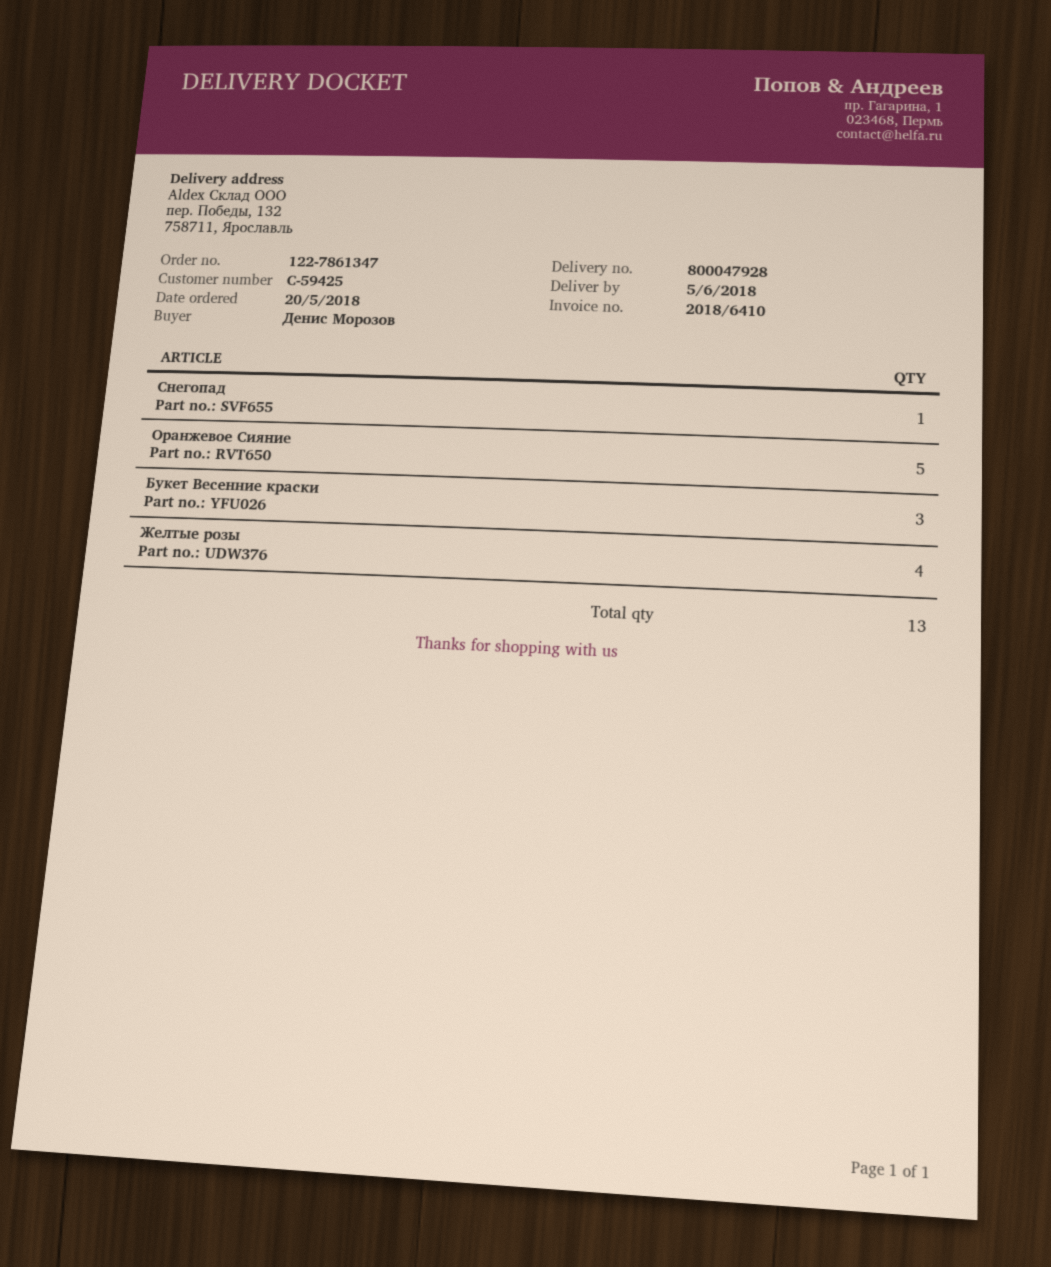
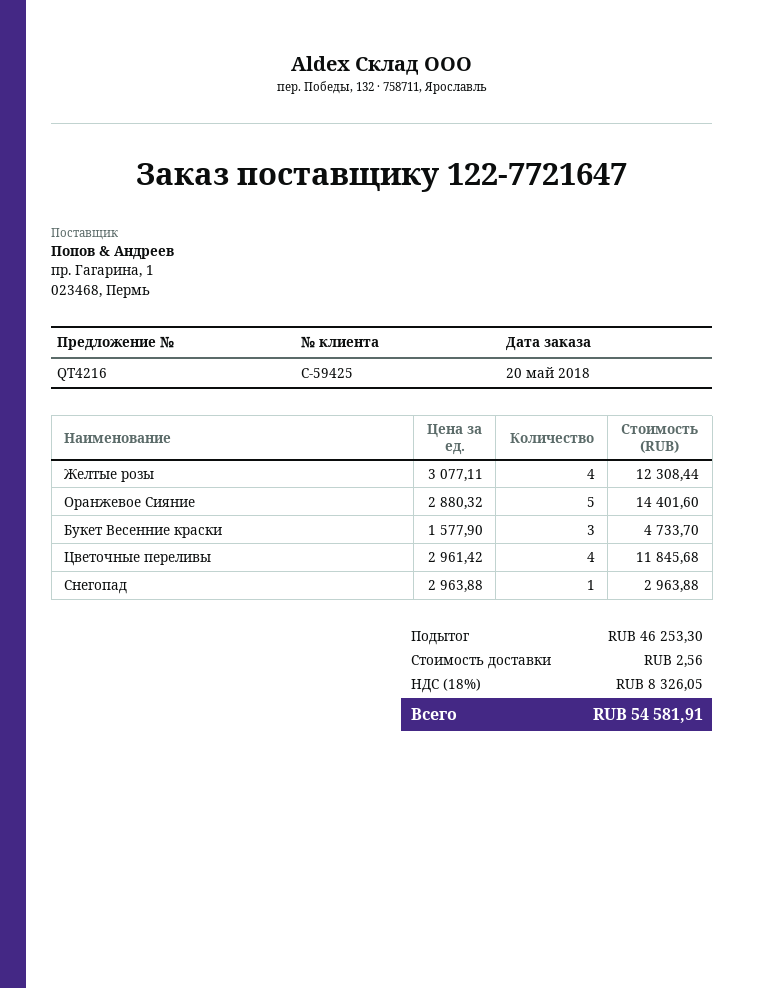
order number: 122-7861347 -> 122-7721647
Цветочные переливы: none -> 4

